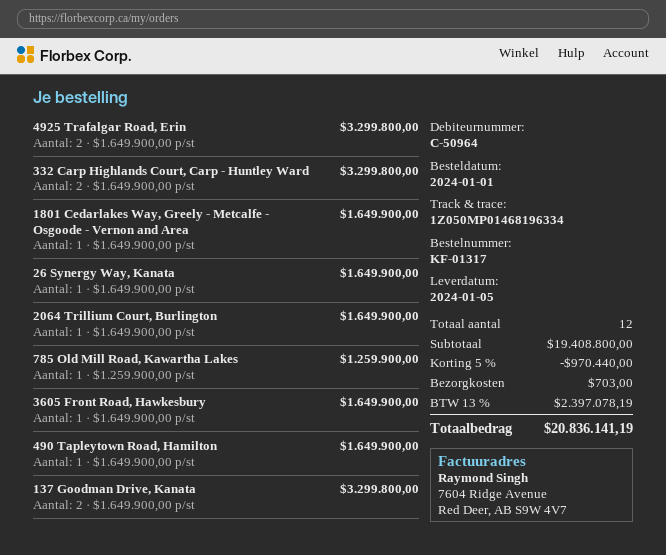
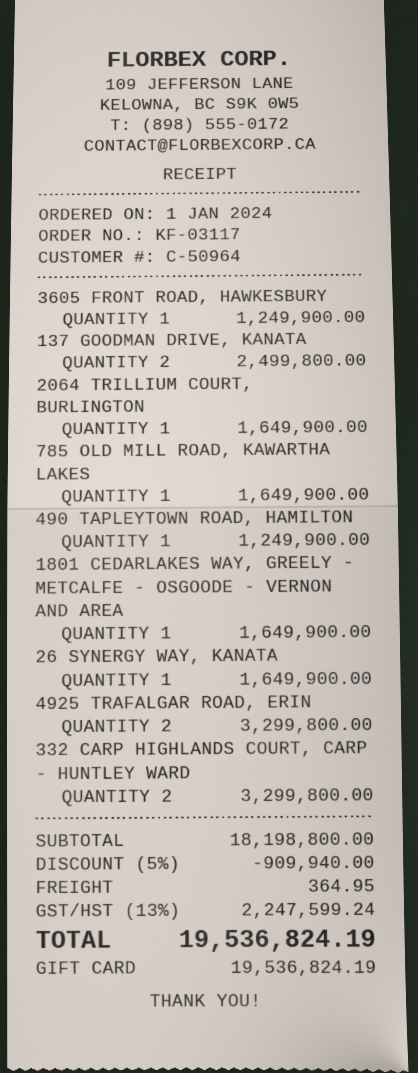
order number: KF-01317 -> KF-03117
785 Old Mill Road, Kawartha Lakes: 1 for 1259900.00 -> 1 for 1649900.00
3605 Front Road, Hawkesbury: 1 for 1649900.00 -> 1 for 1249900.00
490 Tapleytown Road, Hamilton: 1 for 1649900.00 -> 1 for 1249900.00
137 Goodman Drive, Kanata: 2 for 3299800.00 -> 2 for 2499800.00
subtotal: 19408800.00 -> 18198800.00
discount: 5% = 970440.00 -> 5% = 909940.00
shipping: 703.00 -> 364.95
tax: 13% = 2397078.19 -> 13% = 2247599.24
total: 20836141.19 -> 19536824.19

